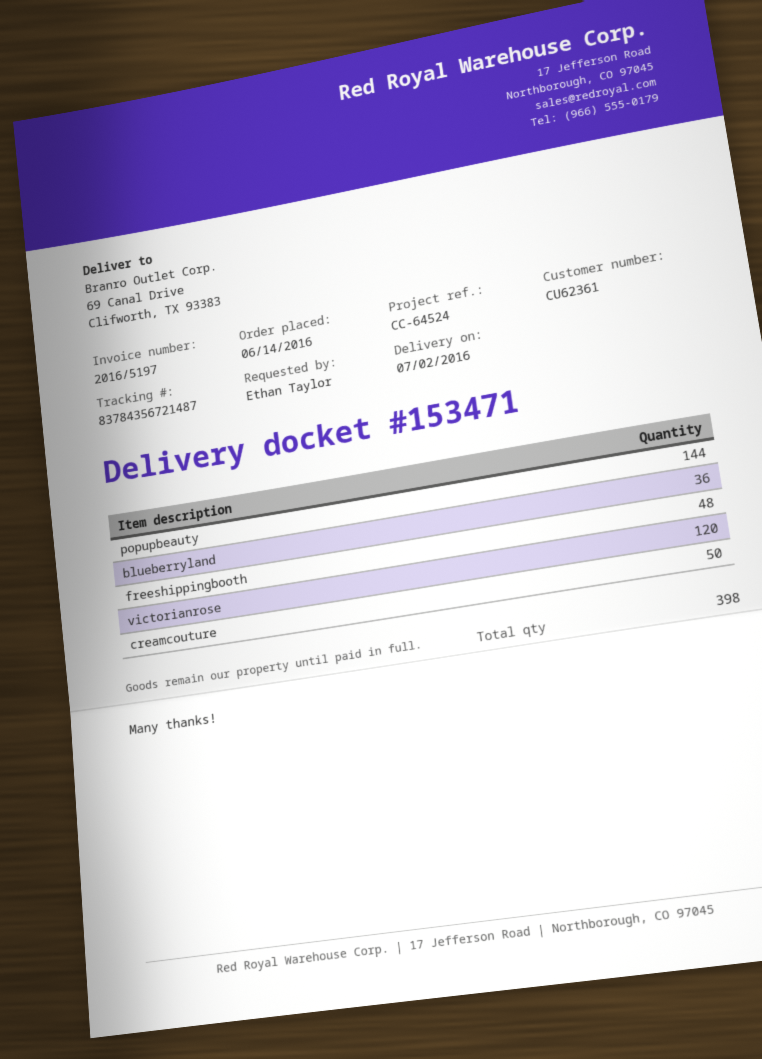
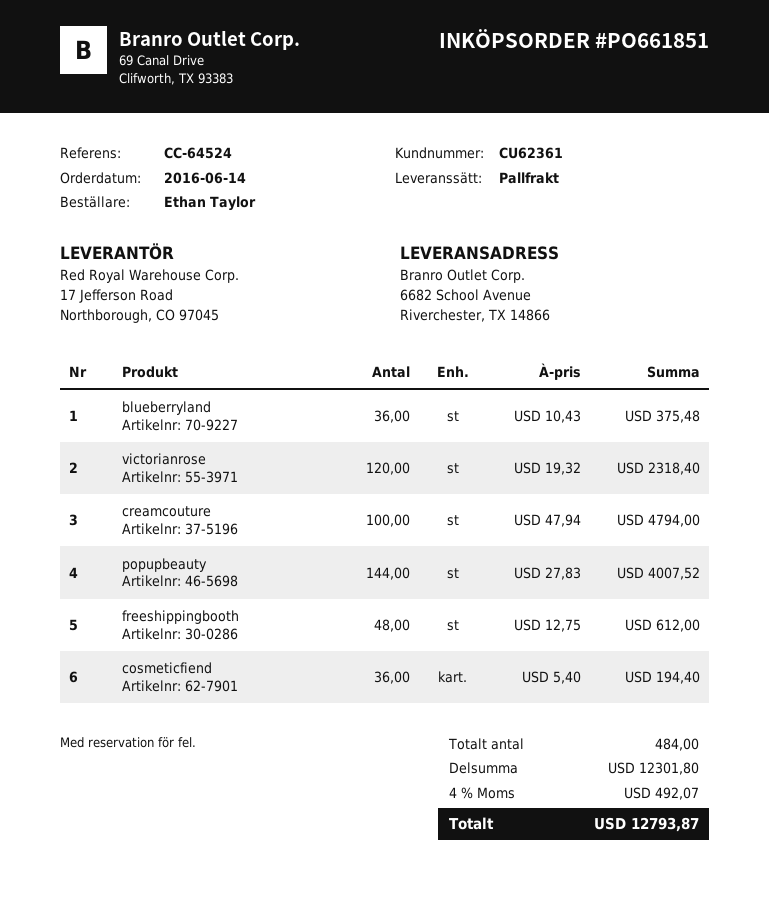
ship to: 69 Canal Drive, Clifworth, TX 93383 -> 6682 School Avenue, Riverchester, TX 14866
creamcouture: 50 -> 100
cosmeticfiend: none -> 36
total quantity: 398 -> 484

